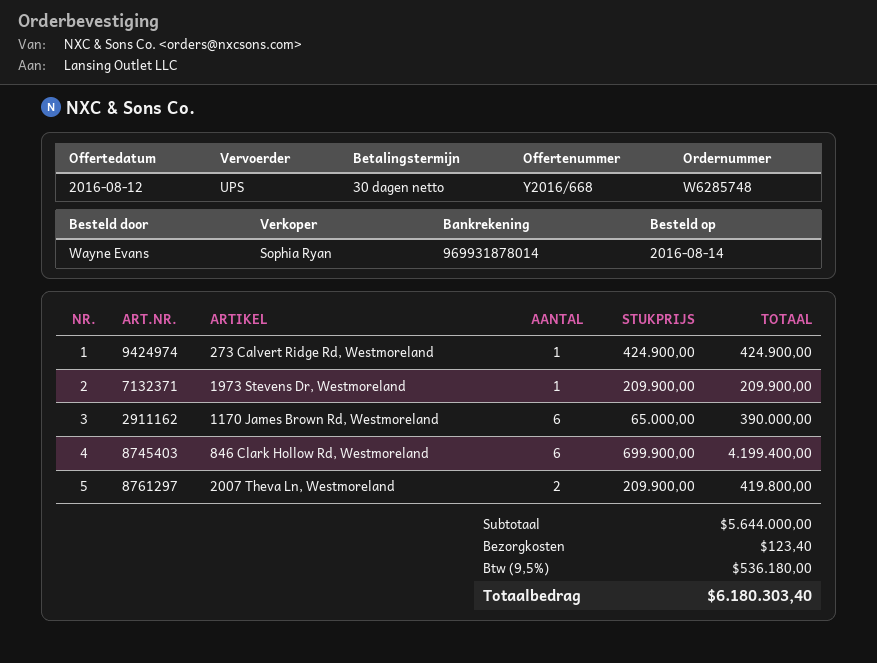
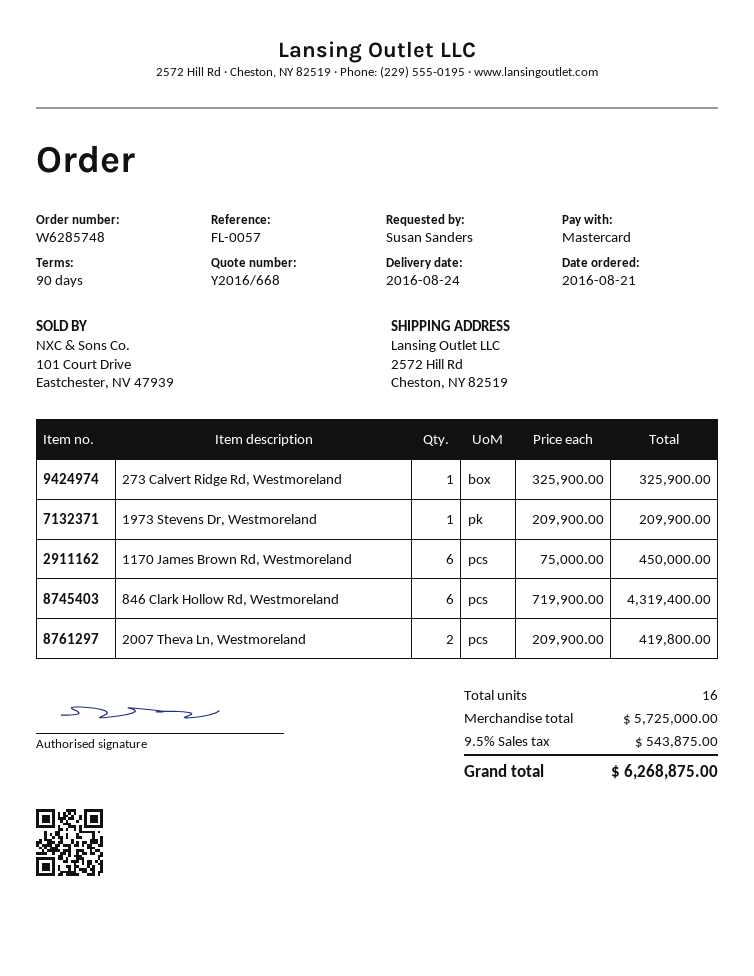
order date: 2016-08-14 -> 2016-08-21
payment terms: 30 days -> 90 days
ordered by: Wayne Evans -> Susan Sanders
273 Calvert Ridge Rd, Westmoreland: 1 x 424900.00 = 424900.00 -> 1 x 325900.00 = 325900.00
1170 James Brown Rd, Westmoreland: 6 x 65000.00 = 390000.00 -> 6 x 75000.00 = 450000.00
846 Clark Hollow Rd, Westmoreland: 6 x 699900.00 = 4199400.00 -> 6 x 719900.00 = 4319400.00
subtotal: 5644000.00 -> 5725000.00
shipping: 123.40 -> none
tax: 9.5% = 536180.00 -> 9.5% = 543875.00
total: 6180303.40 -> 6268875.00

